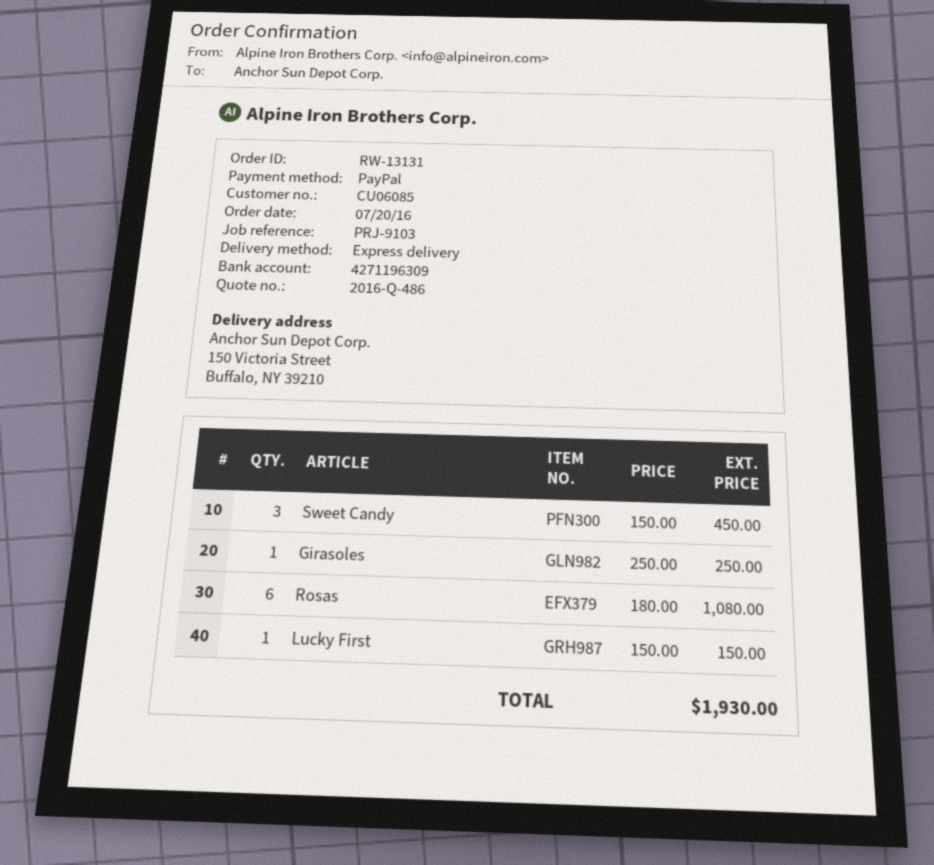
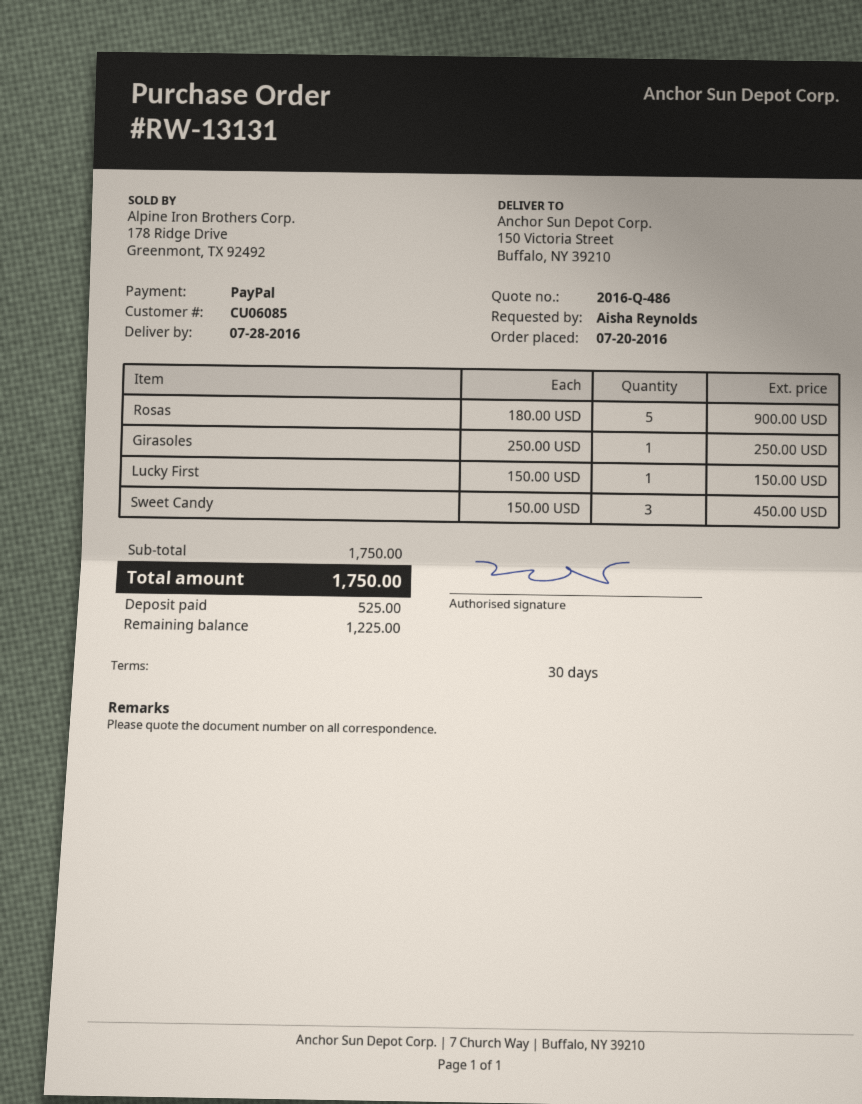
Rosas: 6 x 180.00 = 1080.00 -> 5 x 180.00 = 900.00
total: 1930.00 -> 1750.00

